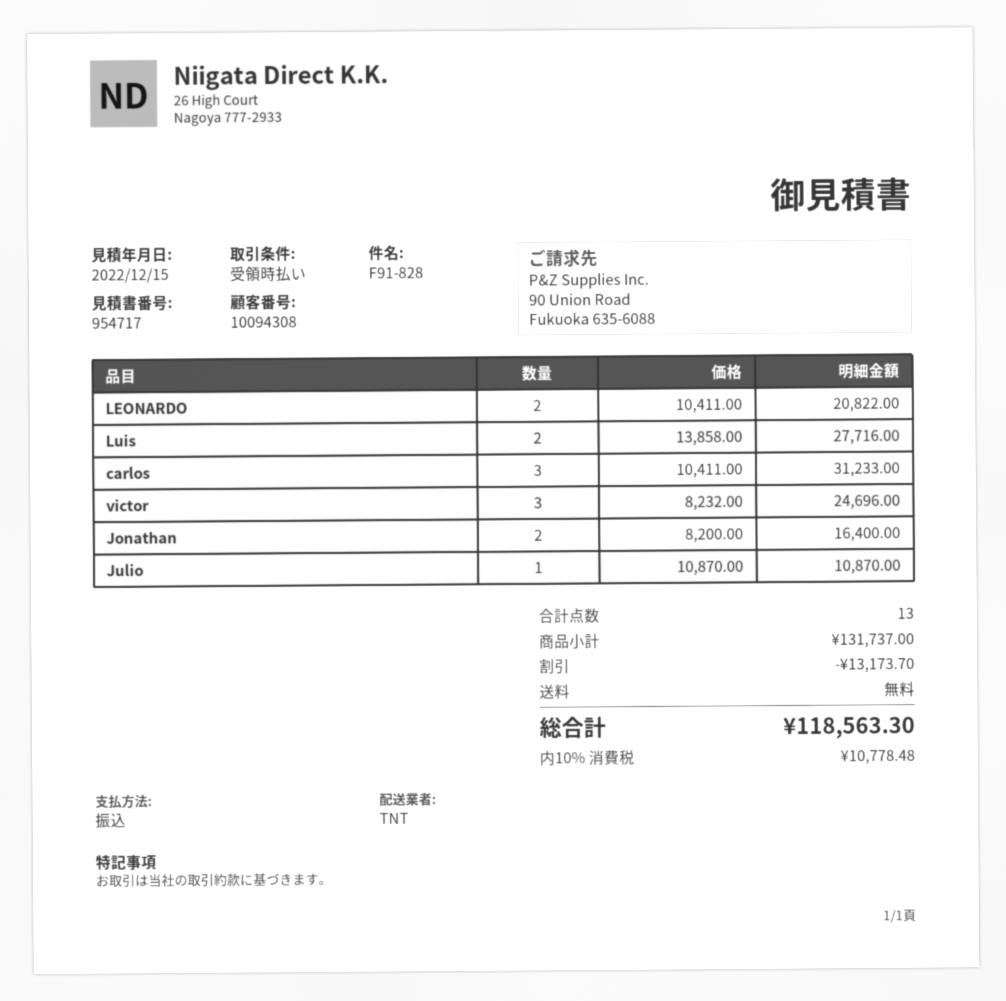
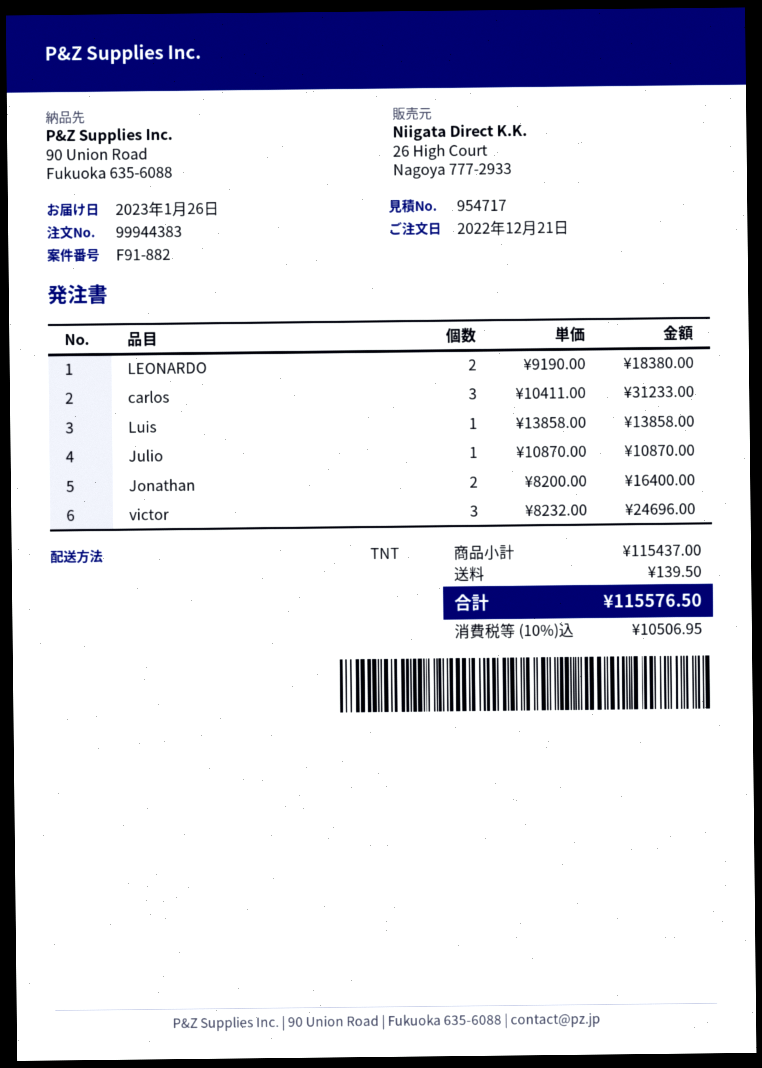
reference: F91-828 -> F91-882
LEONARDO: 2 x 10411.00 = 20822.00 -> 2 x 9190.00 = 18380.00
Luis: 2 x 13858.00 = 27716.00 -> 1 x 13858.00 = 13858.00
subtotal: 131737.00 -> 115437.00
discount: 13173.70 -> none
shipping: 0.00 -> 139.50
tax: 10% = 10778.48 -> 10% = 10506.95
total: 118563.30 -> 115576.50

